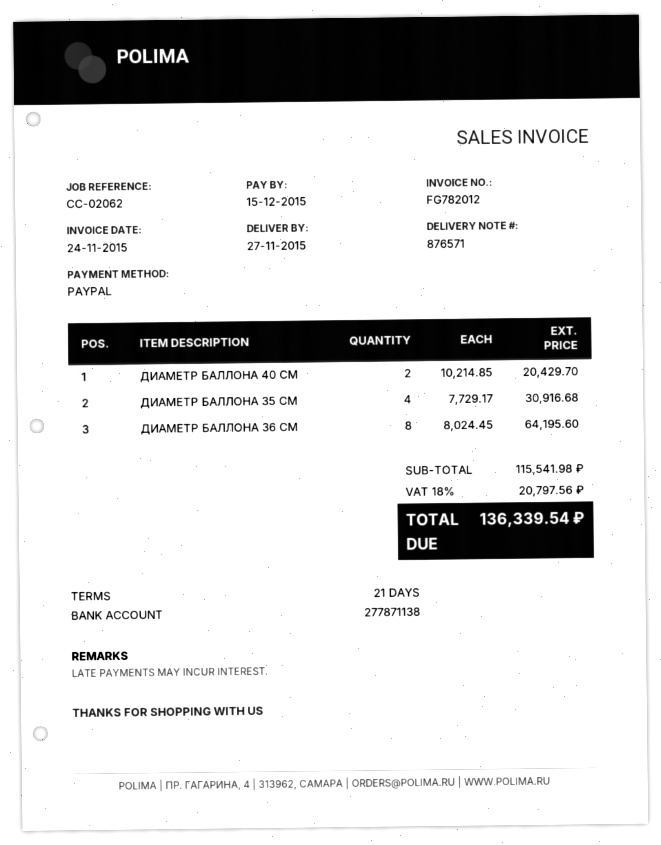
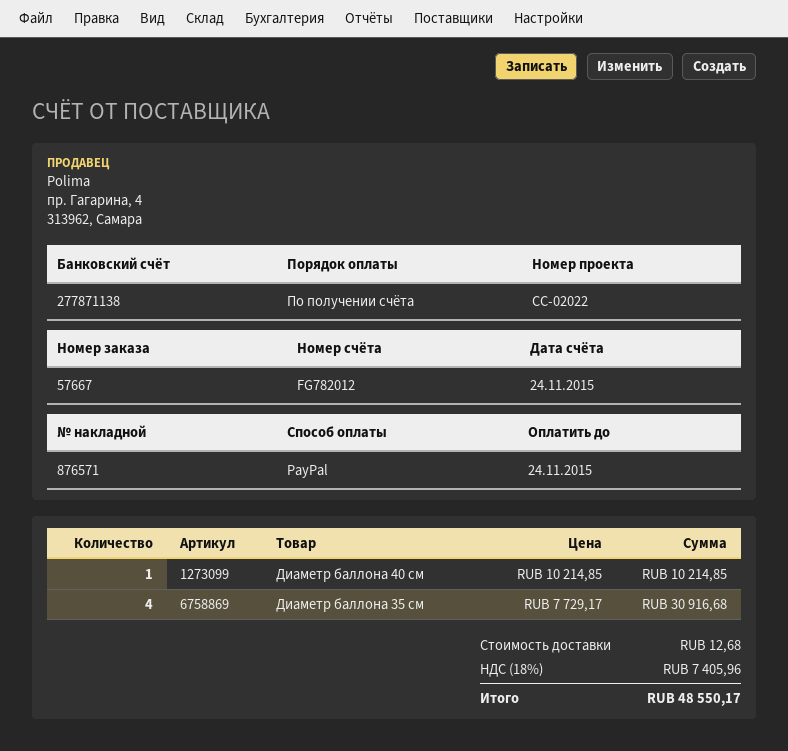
payment terms: 21 days -> on receipt
due date: 2015-12-15 -> 2015-11-24
reference: CC-02062 -> CC-02022
ДИАМЕТР БАЛЛОНА 40 СМ: 2 x 10214.85 = 20429.70 -> 1 x 10214.85 = 10214.85
ДИАМЕТР БАЛЛОНА 36 СМ: 8 x 8024.45 = 64195.60 -> none
shipping: none -> 12.68
tax: 18% = 20797.56 -> 18% = 7405.96
total: 136339.54 -> 48550.17

